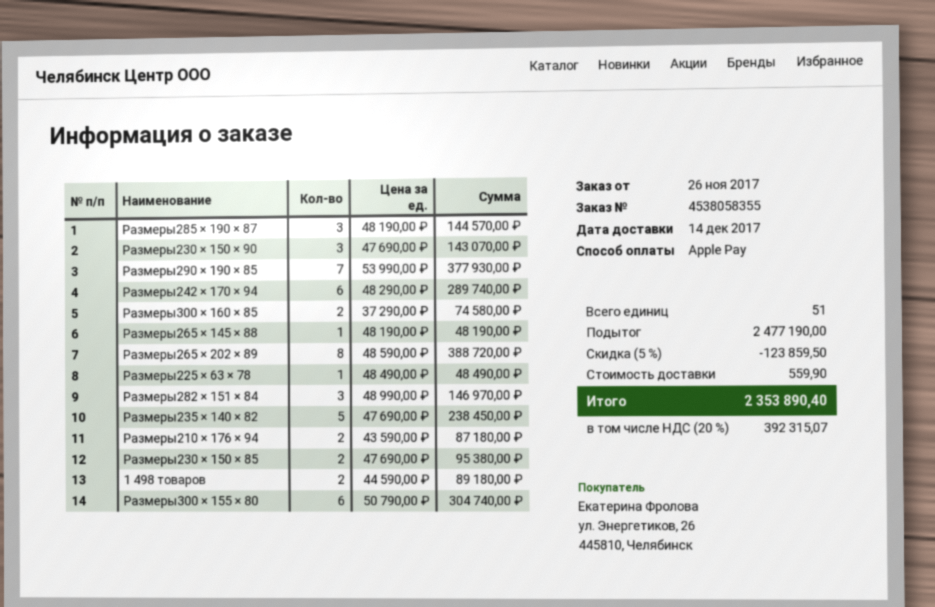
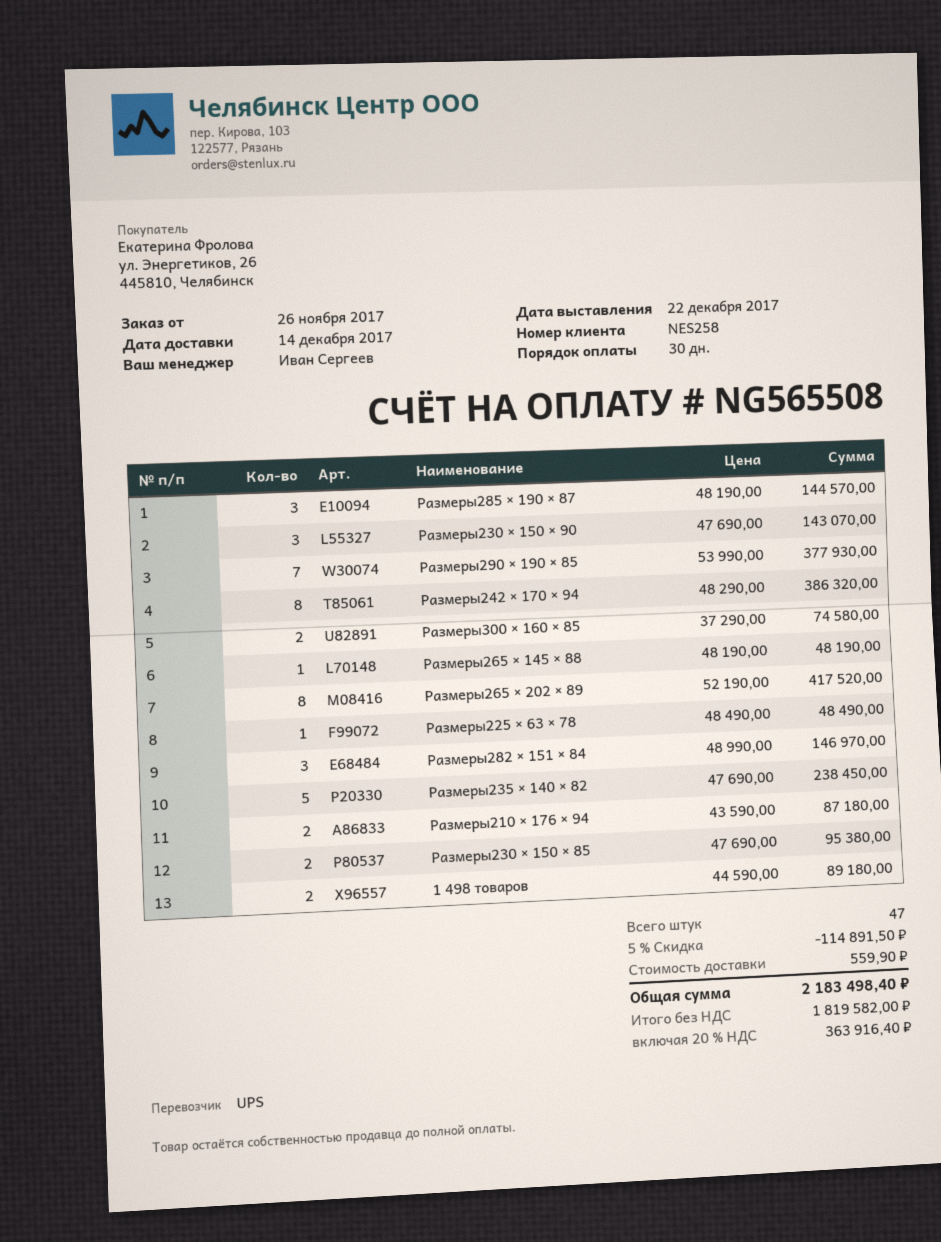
Размеры242 × 170 × 94: 6 x 48290.00 = 289740.00 -> 8 x 48290.00 = 386320.00
Размеры265 × 202 × 89: 8 x 48590.00 = 388720.00 -> 8 x 52190.00 = 417520.00
Размеры300 × 155 × 80: 6 x 50790.00 = 304740.00 -> none
total quantity: 51 -> 47
discount: 5% = 123859.50 -> 5% = 114891.50
tax: 20% = 392315.07 -> 20% = 363916.40
total: 2353890.40 -> 2183498.40

